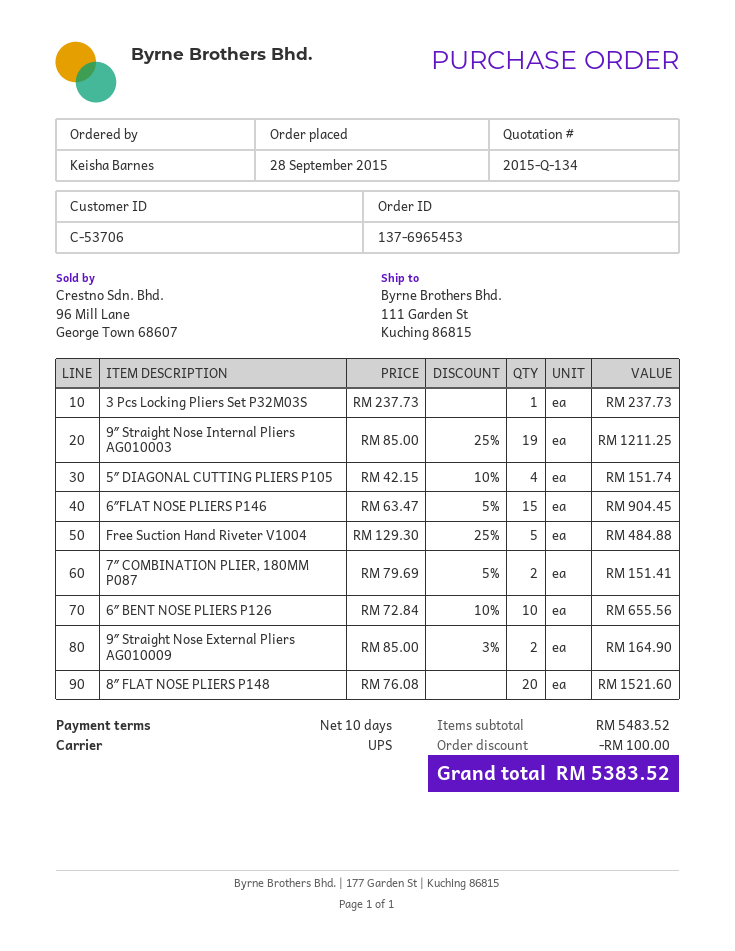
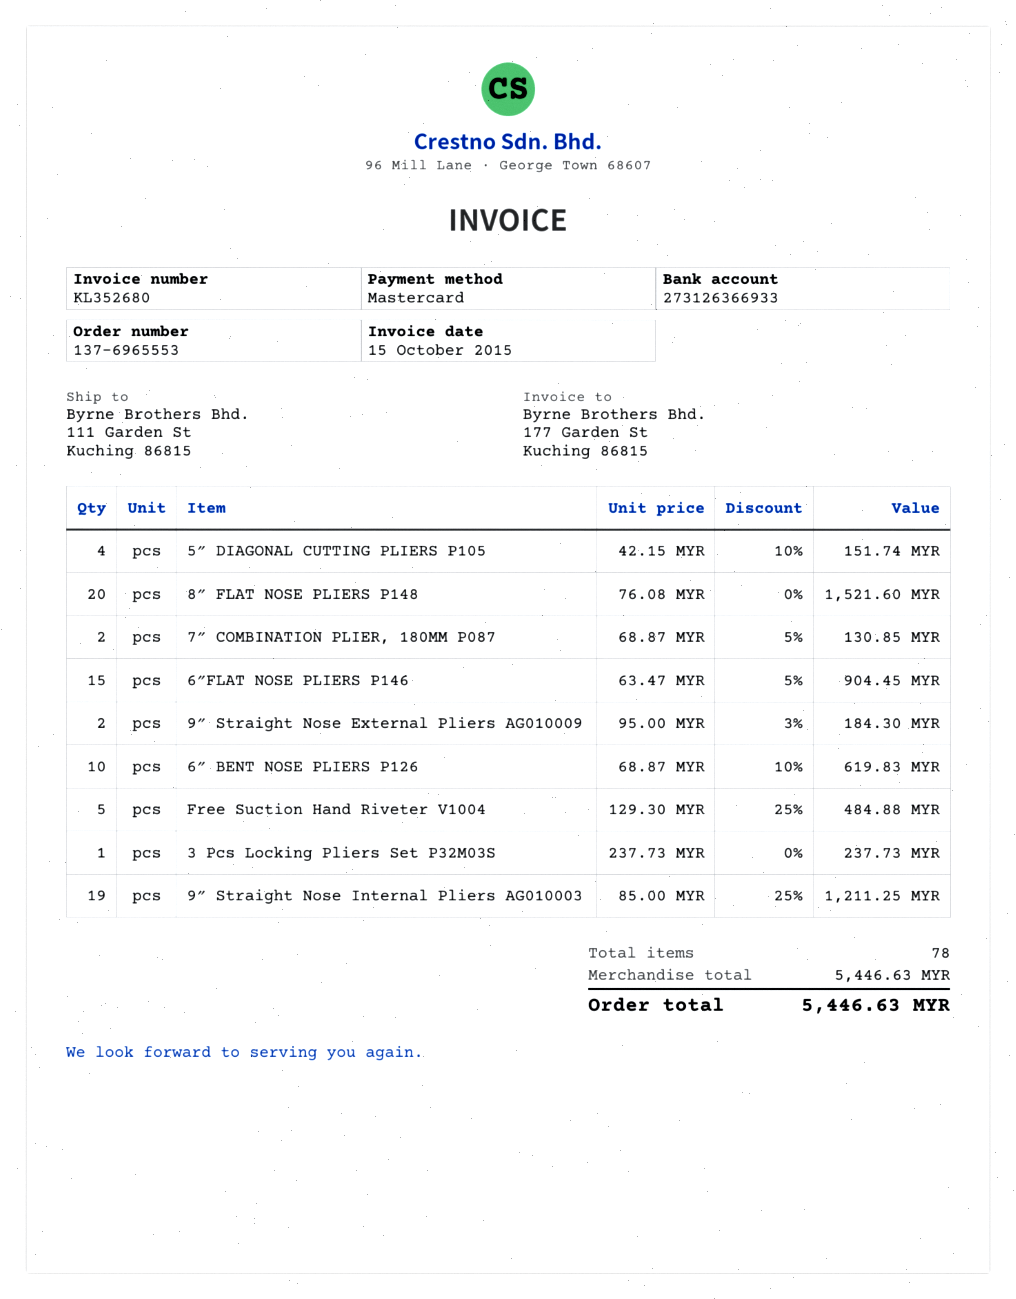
order number: 137-6965453 -> 137-6965553
7″ COMBINATION PLIER, 180MM P087: 2 x 79.69 - 5% = 151.41 -> 2 x 68.87 - 5% = 130.85
6″ BENT NOSE PLIERS P126: 10 x 72.84 - 10% = 655.56 -> 10 x 68.87 - 10% = 619.83
9″ Straight Nose External Pliers AG010009: 2 x 85.00 - 3% = 164.90 -> 2 x 95.00 - 3% = 184.30
subtotal: 5483.52 -> 5446.63
discount: 100.00 -> none
total: 5383.52 -> 5446.63

